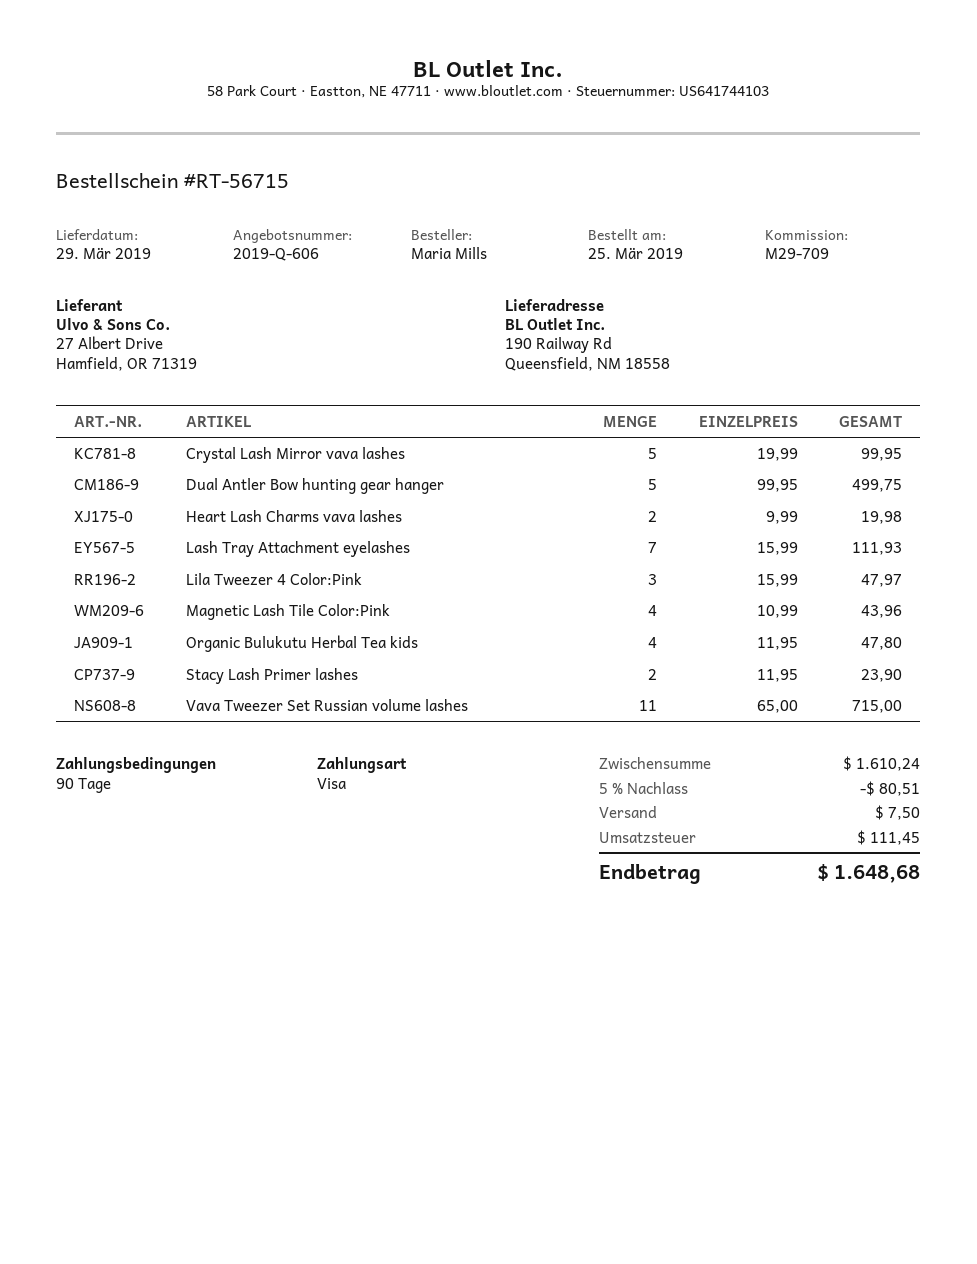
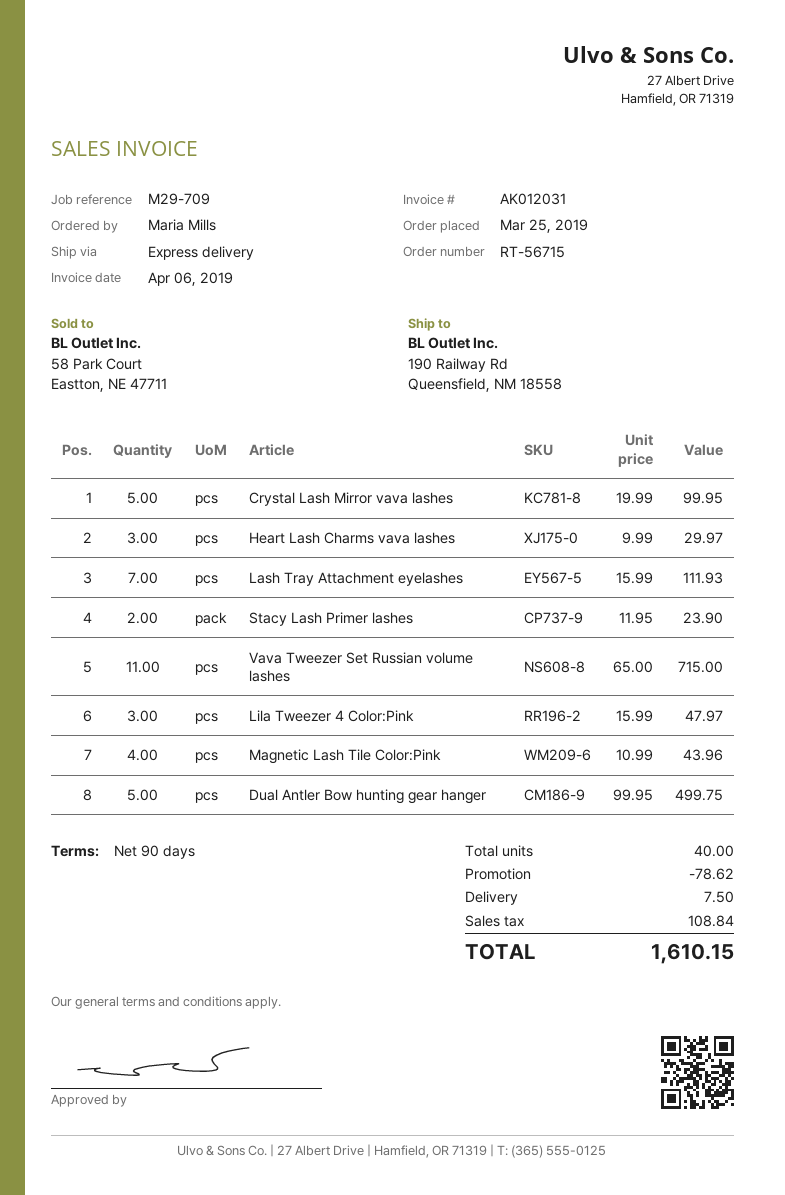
Heart Lash Charms vava lashes: 2 x 9.99 = 19.98 -> 3 x 9.99 = 29.97
Organic Bulukutu Herbal Tea kids: 4 x 11.95 = 47.80 -> none
discount: 80.51 -> 78.62
tax: 111.45 -> 108.84
total: 1648.68 -> 1610.15

